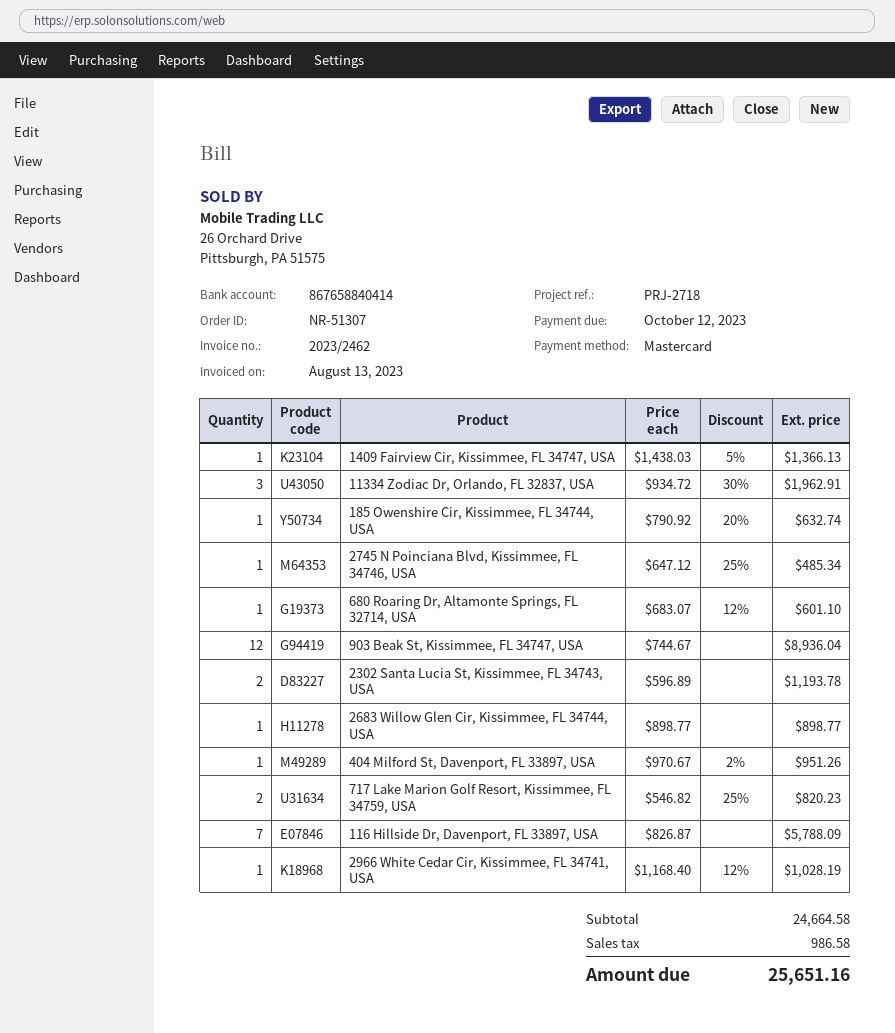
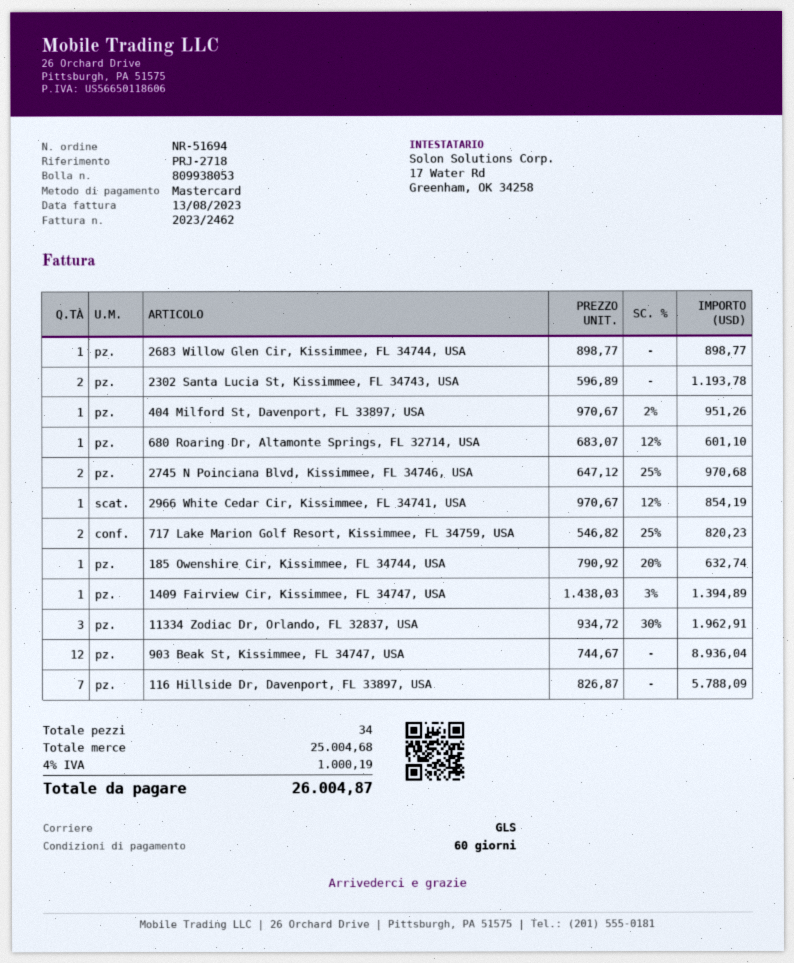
order number: NR-51307 -> NR-51694
1409 Fairview Cir, Kissimmee, FL 34747, USA: 1 x 1438.03 - 5% = 1366.13 -> 1 x 1438.03 - 3% = 1394.89
2745 N Poinciana Blvd, Kissimmee, FL 34746, USA: 1 x 647.12 - 25% = 485.34 -> 2 x 647.12 - 25% = 970.68
2966 White Cedar Cir, Kissimmee, FL 34741, USA: 1 x 1168.40 - 12% = 1028.19 -> 1 x 970.67 - 12% = 854.19
subtotal: 24664.58 -> 25004.68
tax: 986.58 -> 1000.19
total: 25651.16 -> 26004.87

